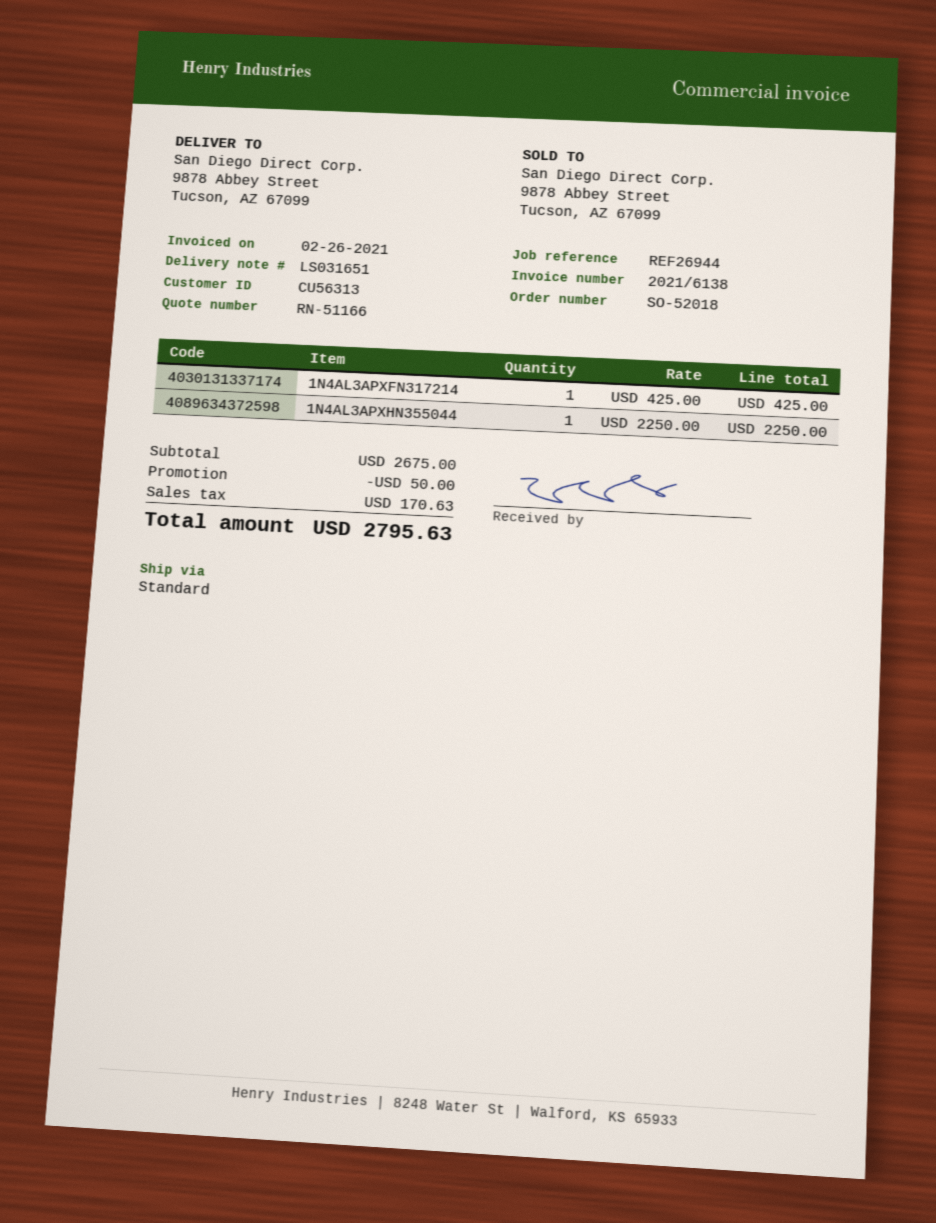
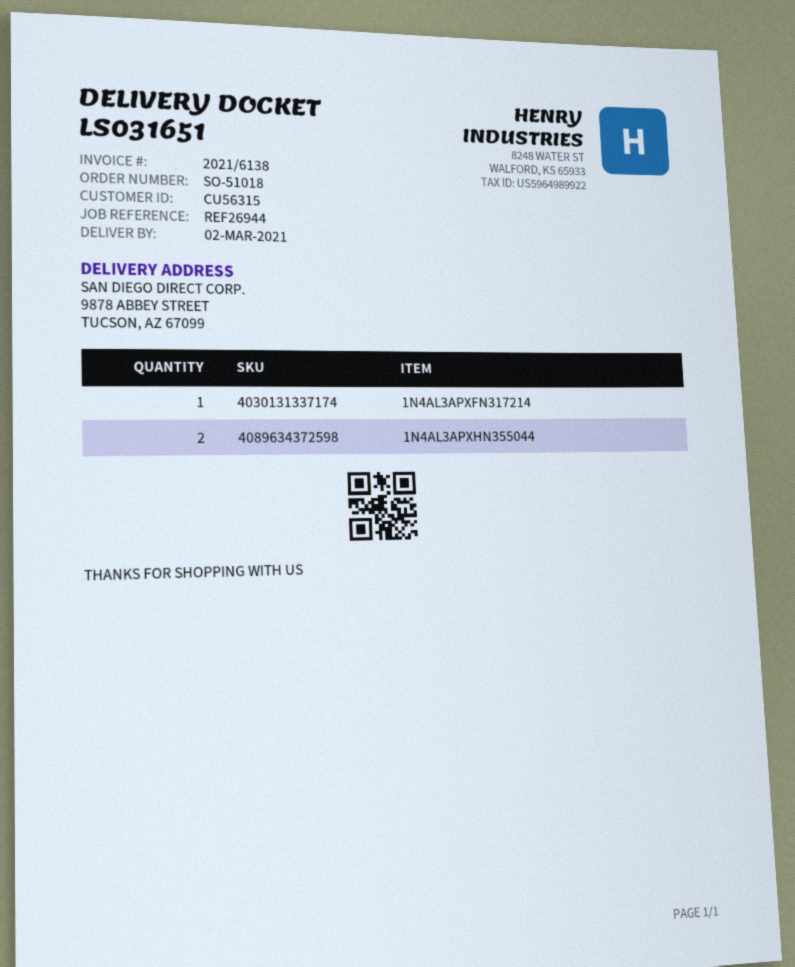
order number: SO-52018 -> SO-51018
customer number: CU56313 -> CU56315
1N4AL3APXHN355044: 1 -> 2

